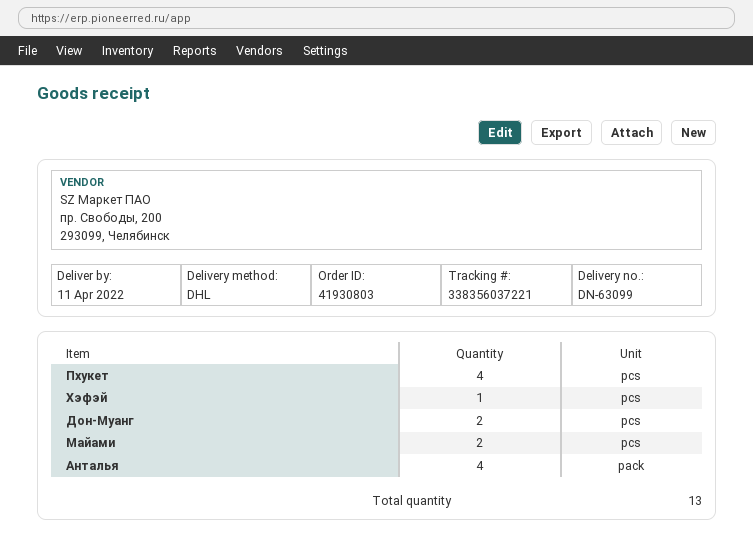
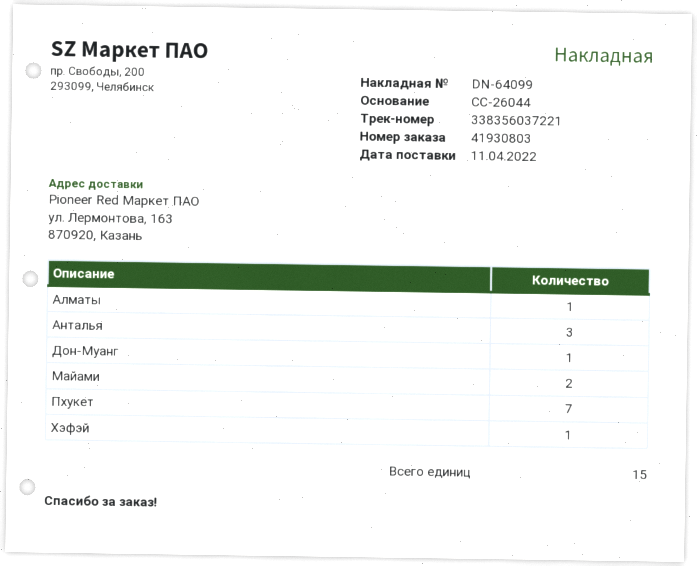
delivery note number: DN-63099 -> DN-64099
Пхукет: 4 -> 7
Дон-Муанг: 2 -> 1
Анталья: 4 -> 3
Алматы: none -> 1
total quantity: 13 -> 15

